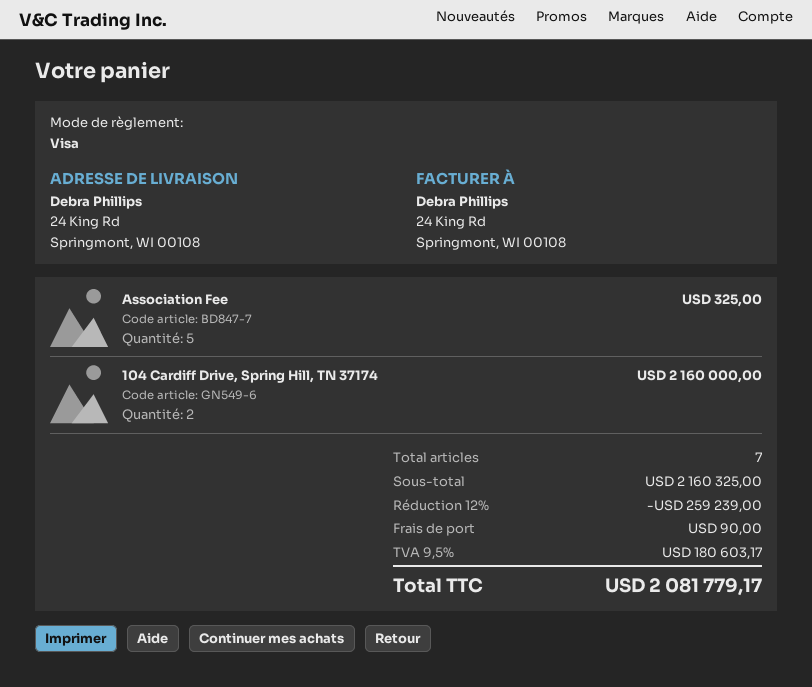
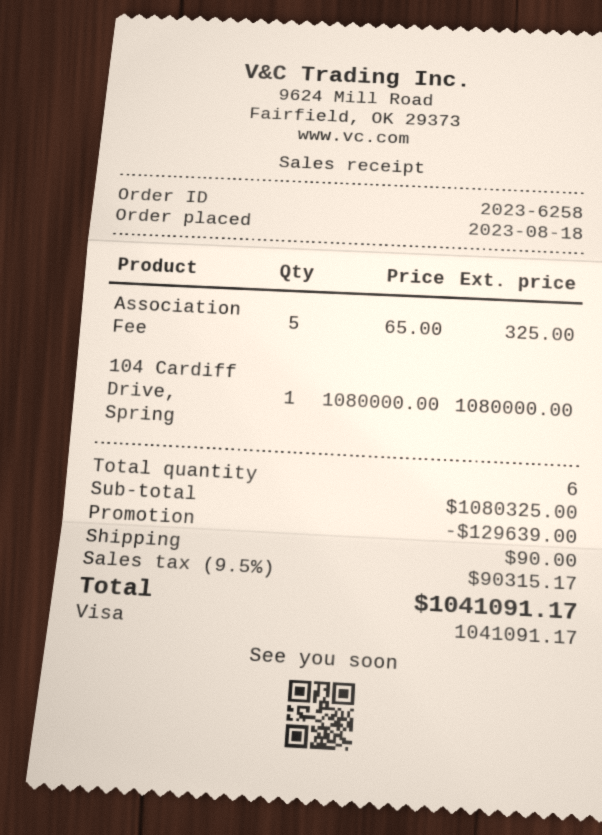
104 Cardiff Drive, Spring Hill, TN 37174: 2 for 2160000.00 -> 1 for 1080000.00
total quantity: 7 -> 6
subtotal: 2160325.00 -> 1080325.00
discount: 259239.00 -> 129639.00
tax: 9.5% = 180603.17 -> 9.5% = 90315.17
total: 2081779.17 -> 1041091.17

